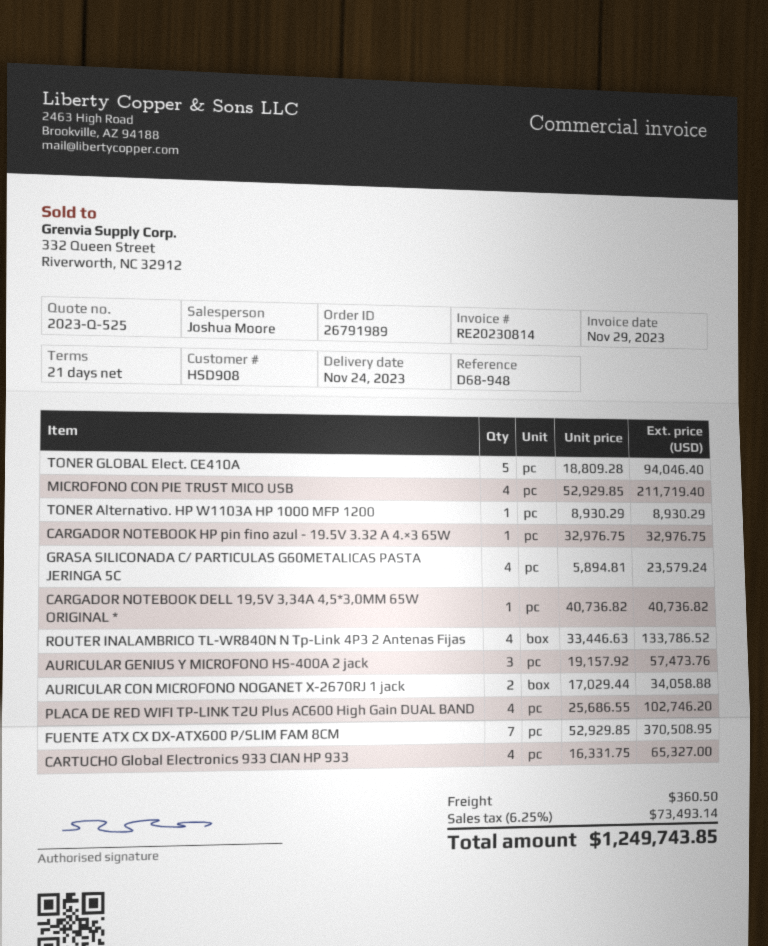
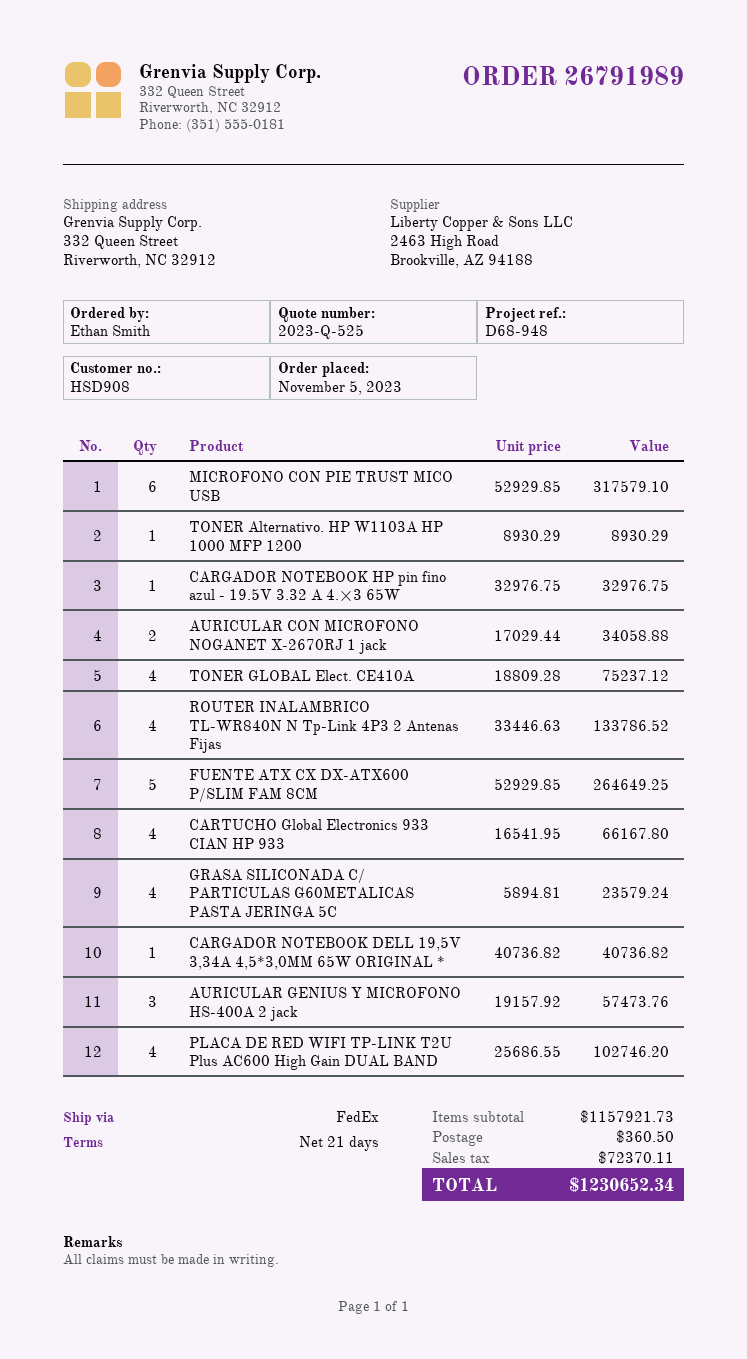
TONER GLOBAL Elect. CE410A: 5 x 18809.28 = 94046.40 -> 4 x 18809.28 = 75237.12
MICROFONO CON PIE TRUST MICO USB: 4 x 52929.85 = 211719.40 -> 6 x 52929.85 = 317579.10
FUENTE ATX CX DX-ATX600 P/SLIM FAM 8CM: 7 x 52929.85 = 370508.95 -> 5 x 52929.85 = 264649.25
CARTUCHO Global Electronics 933 CIAN HP 933: 4 x 16331.75 = 65327.00 -> 4 x 16541.95 = 66167.80
tax: 73493.14 -> 72370.11
total: 1249743.85 -> 1230652.34

